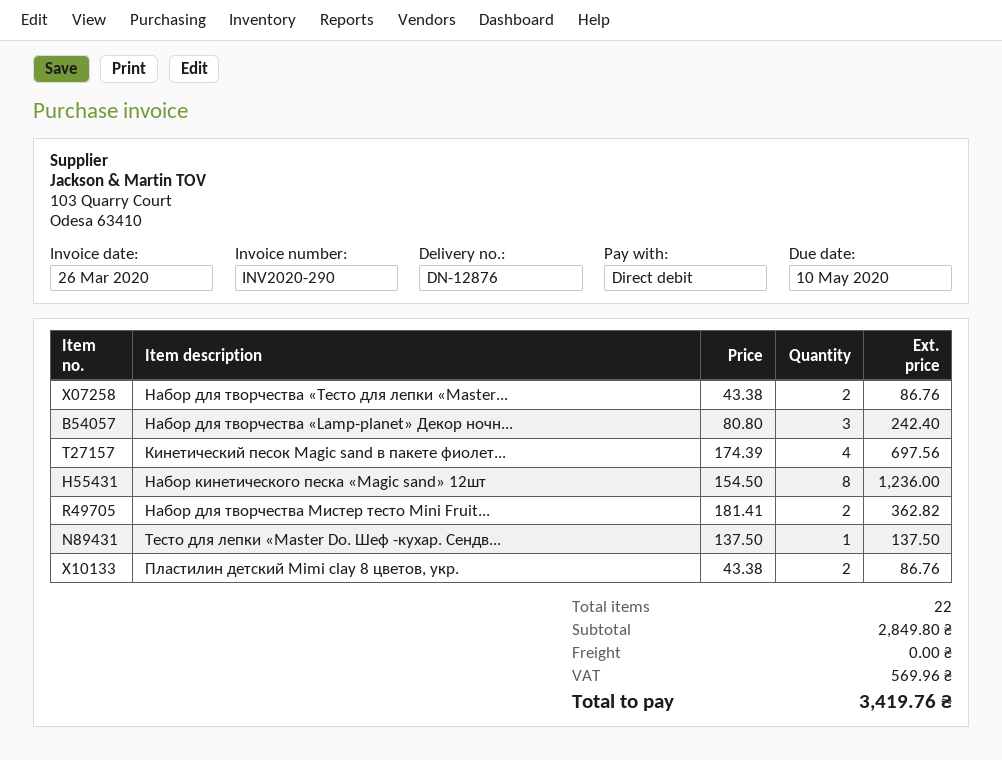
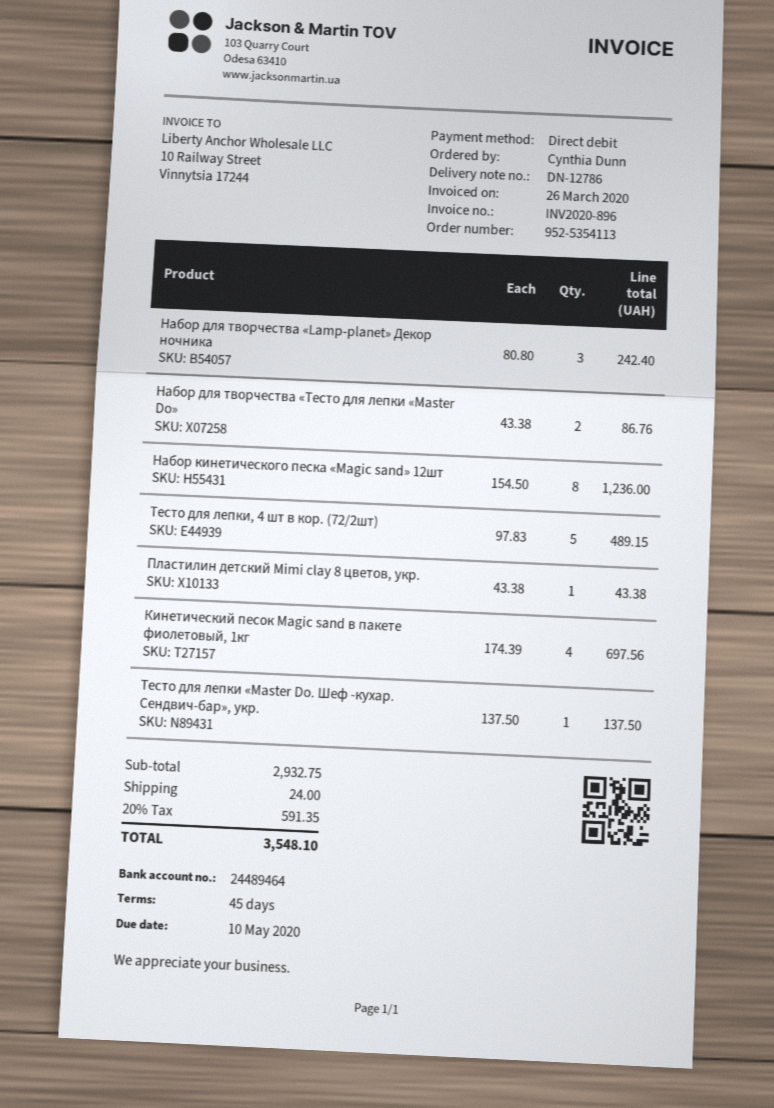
delivery note number: DN-12876 -> DN-12786
invoice number: INV2020-290 -> INV2020-896
Набор для творчества Мистер тесто Mini Fruit...: 2 x 181.41 = 362.82 -> none
Пластилин детский Mimi clay 8 цветов, укр.: 2 x 43.38 = 86.76 -> 1 x 43.38 = 43.38
Тесто для лепки, 4 шт в кор. (72/2шт): none -> 5 x 97.83 = 489.15
subtotal: 2849.80 -> 2932.75
shipping: 0.00 -> 24.00
tax: 569.96 -> 591.35
total: 3419.76 -> 3548.10

